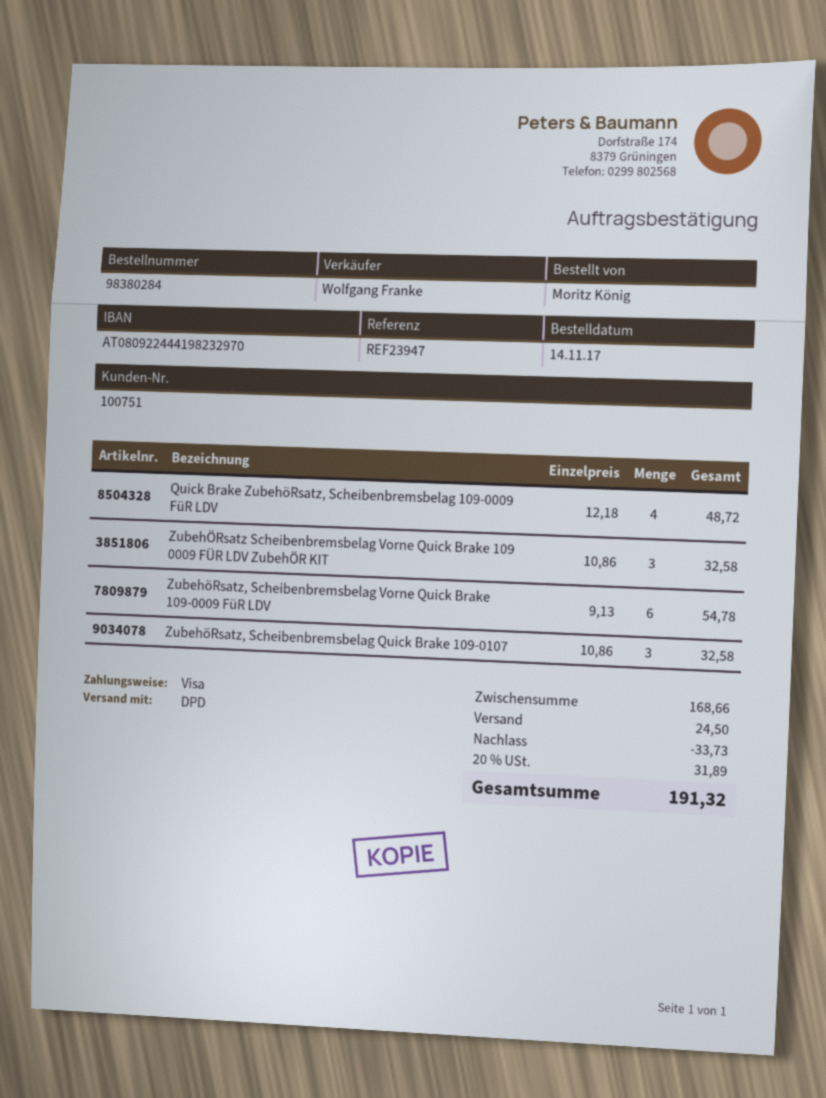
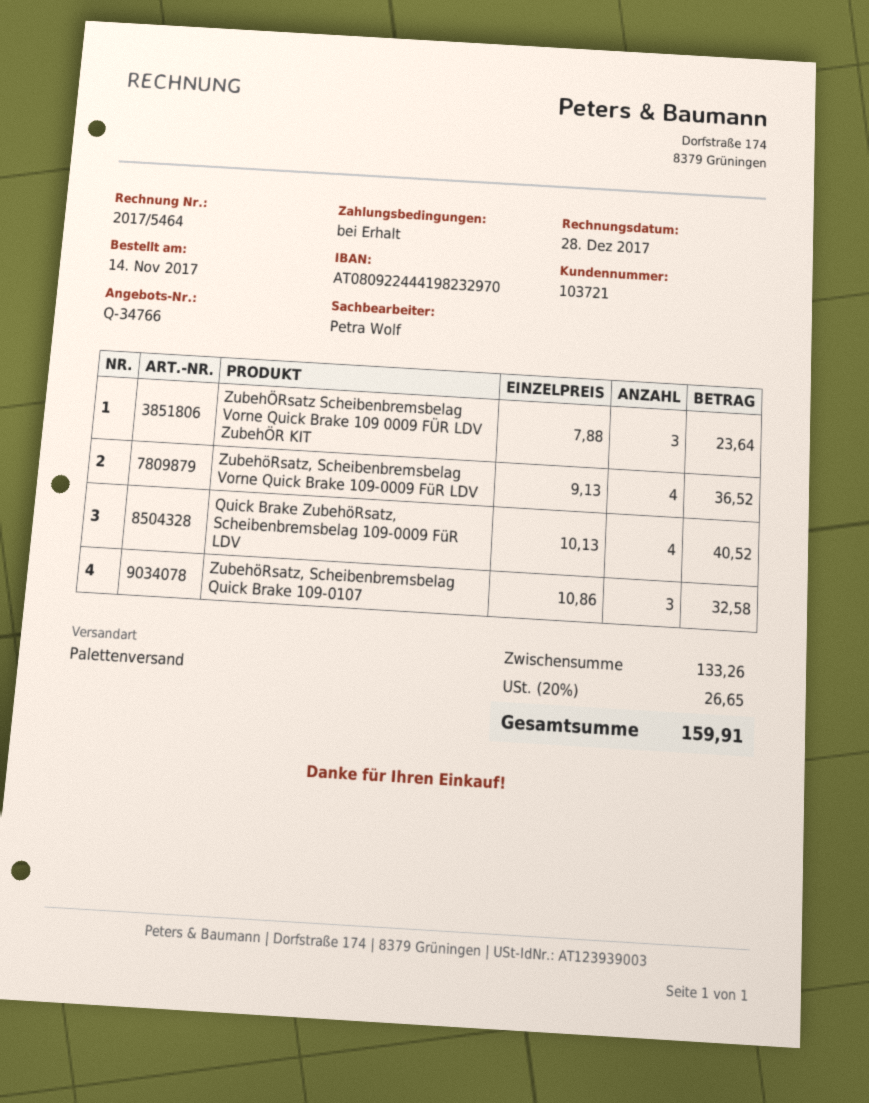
customer number: 100751 -> 103721
sales rep: Wolfgang Franke -> Petra Wolf
shipping method: DPD -> pallet freight
Quick Brake ZubehöRsatz, Scheibenbremsbelag 109-0009 FüR LDV: 4 x 12.18 = 48.72 -> 4 x 10.13 = 40.52
ZubehÖRsatz Scheibenbremsbelag Vorne Quick Brake 109 0009 FÜR LDV ZubehÖR KIT: 3 x 10.86 = 32.58 -> 3 x 7.88 = 23.64
ZubehöRsatz, Scheibenbremsbelag Vorne Quick Brake 109-0009 FüR LDV: 6 x 9.13 = 54.78 -> 4 x 9.13 = 36.52
subtotal: 168.66 -> 133.26
discount: 33.73 -> none
shipping: 24.50 -> none
tax: 20% = 31.89 -> 20% = 26.65
total: 191.32 -> 159.91

